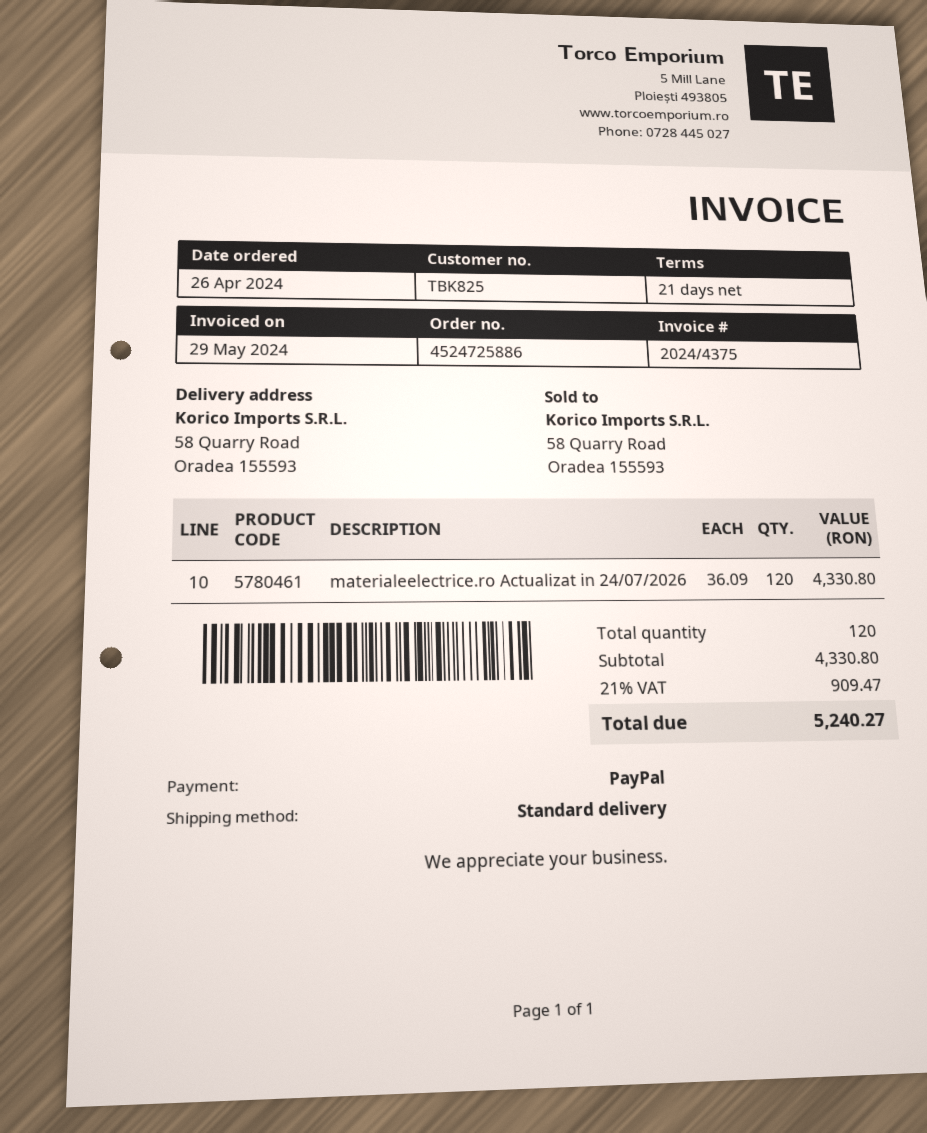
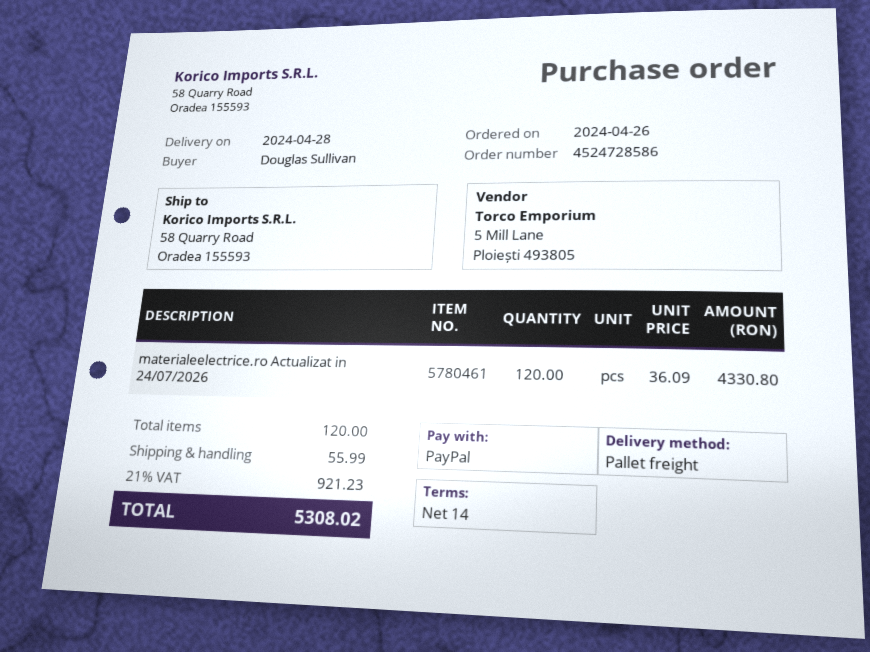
order number: 4524725886 -> 4524728586
payment terms: 21 days -> 14 days
shipping method: standard -> pallet freight
shipping: none -> 55.99
tax: 21% = 909.47 -> 21% = 921.23
total: 5240.27 -> 5308.02

